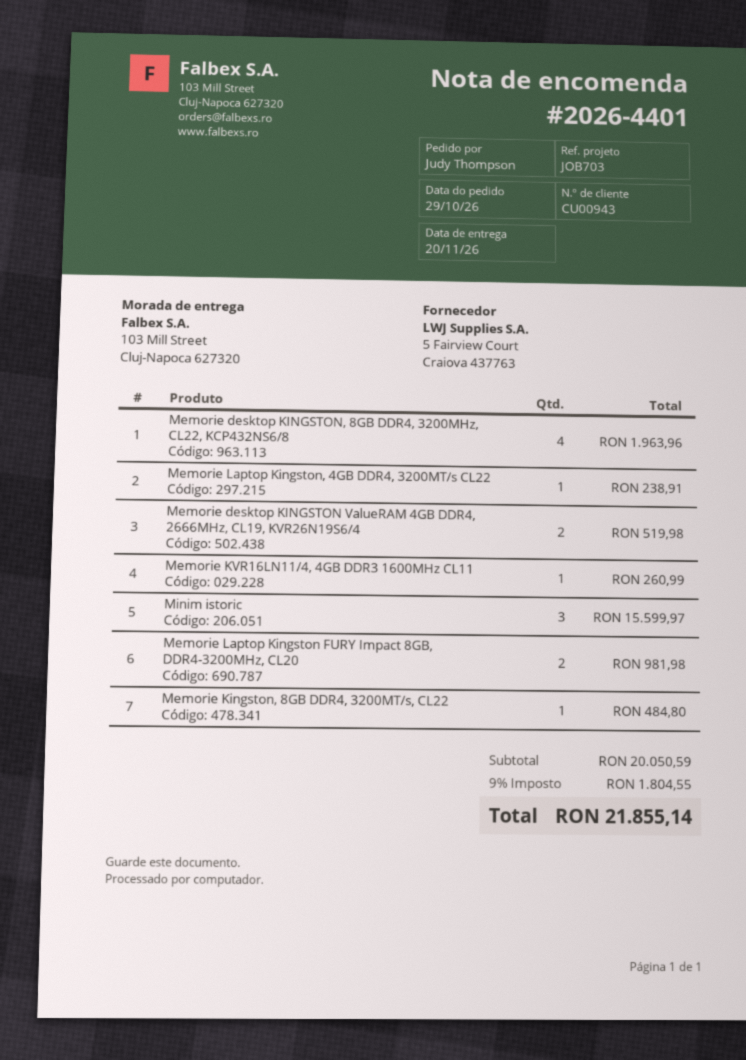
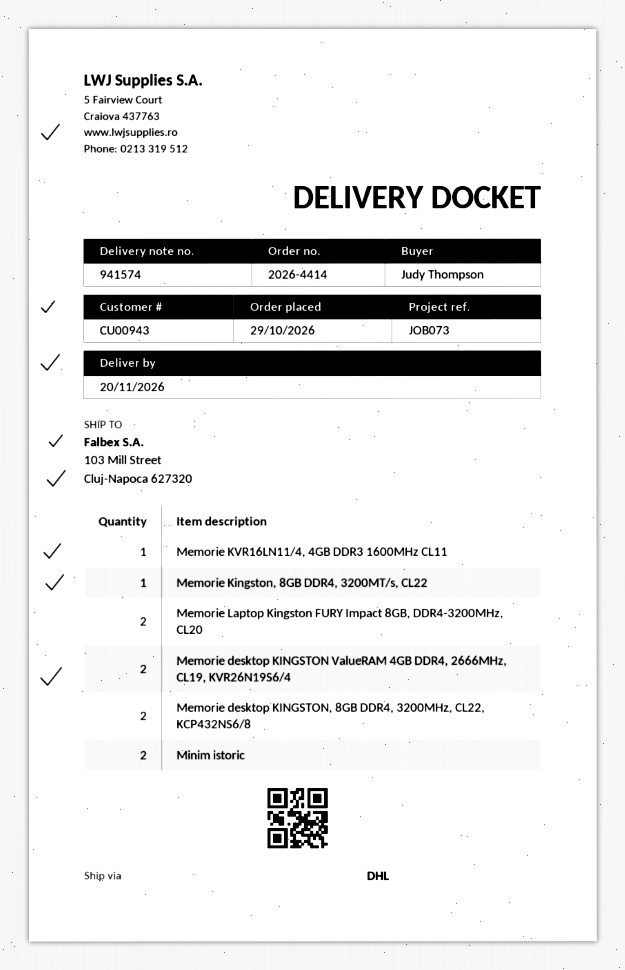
order number: 2026-4401 -> 2026-4414
reference: JOB703 -> JOB073
Memorie desktop KINGSTON, 8GB DDR4, 3200MHz, CL22, KCP432NS6/8: 4 -> 2
Memorie Laptop Kingston, 4GB DDR4, 3200MT/s CL22: 1 -> none
Minim istoric: 3 -> 2

